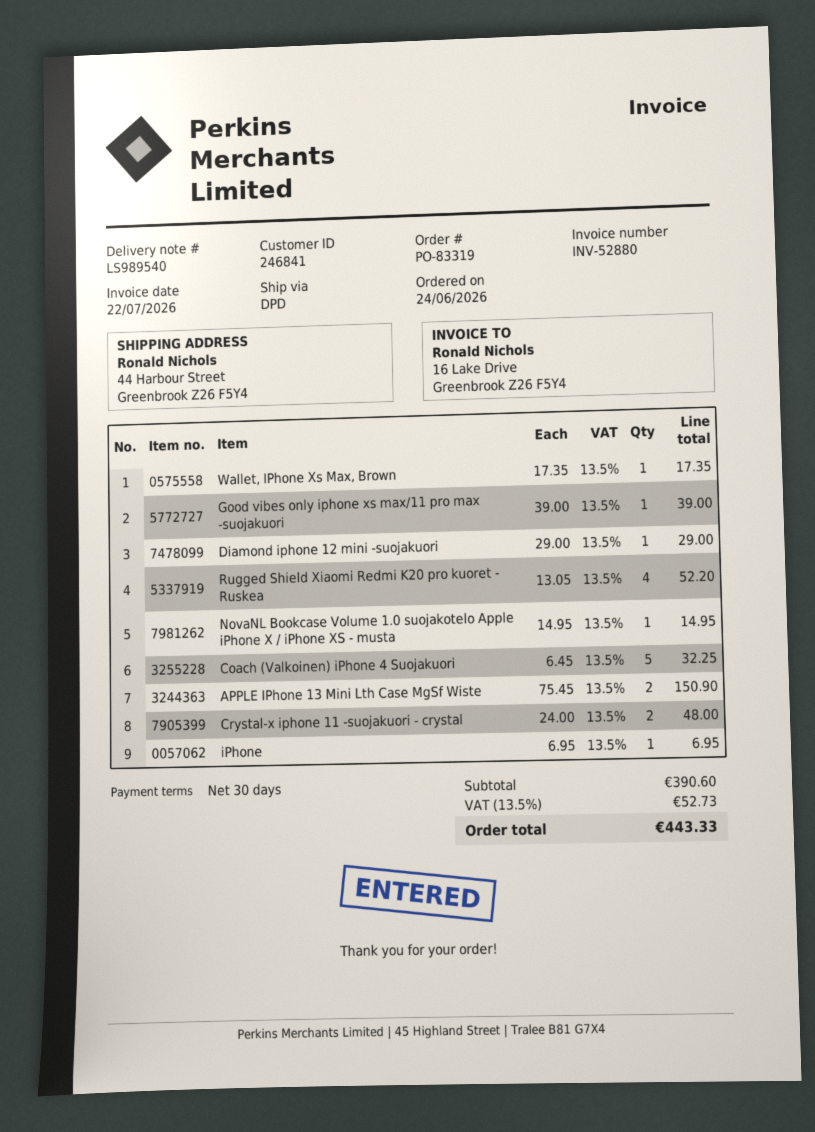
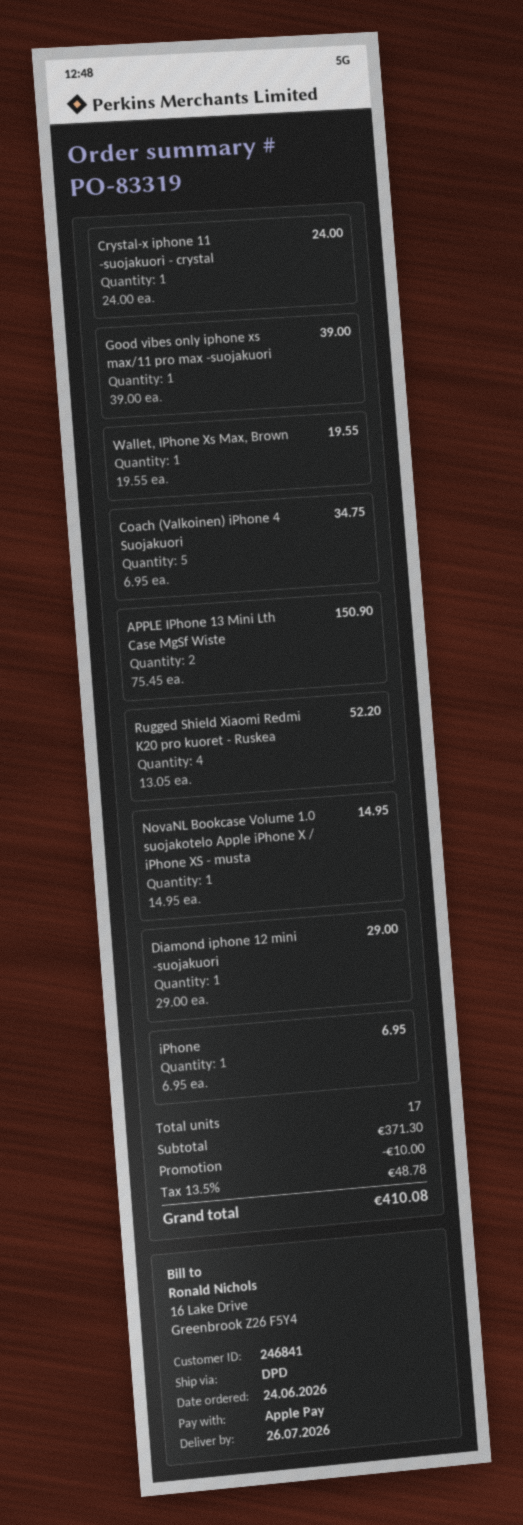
Wallet, IPhone Xs Max, Brown: 1 x 17.35 = 17.35 -> 1 x 19.55 = 19.55
Coach (Valkoinen) iPhone 4 Suojakuori: 5 x 6.45 = 32.25 -> 5 x 6.95 = 34.75
Crystal-x iphone 11 -suojakuori - crystal: 2 x 24.00 = 48.00 -> 1 x 24.00 = 24.00
subtotal: 390.60 -> 371.30
discount: none -> 10.00
tax: 13.5% = 52.73 -> 13.5% = 48.78
total: 443.33 -> 410.08

